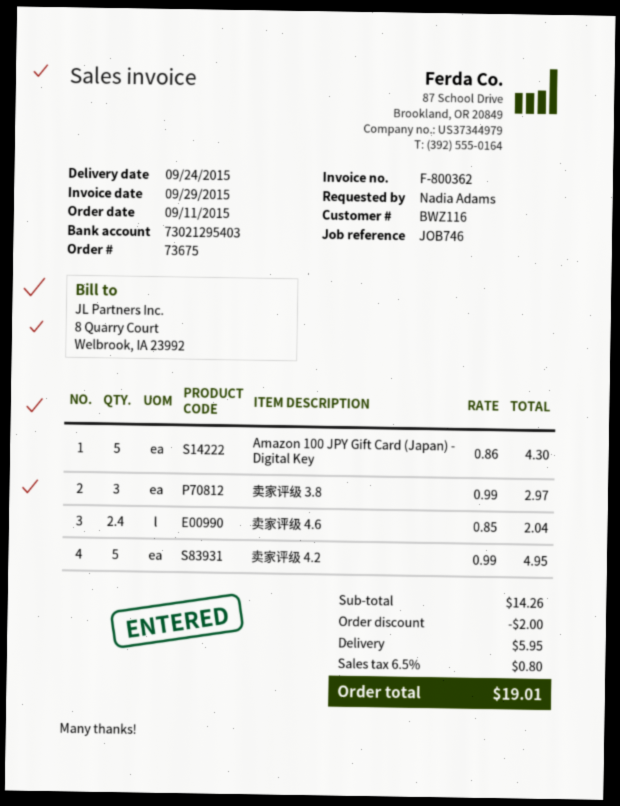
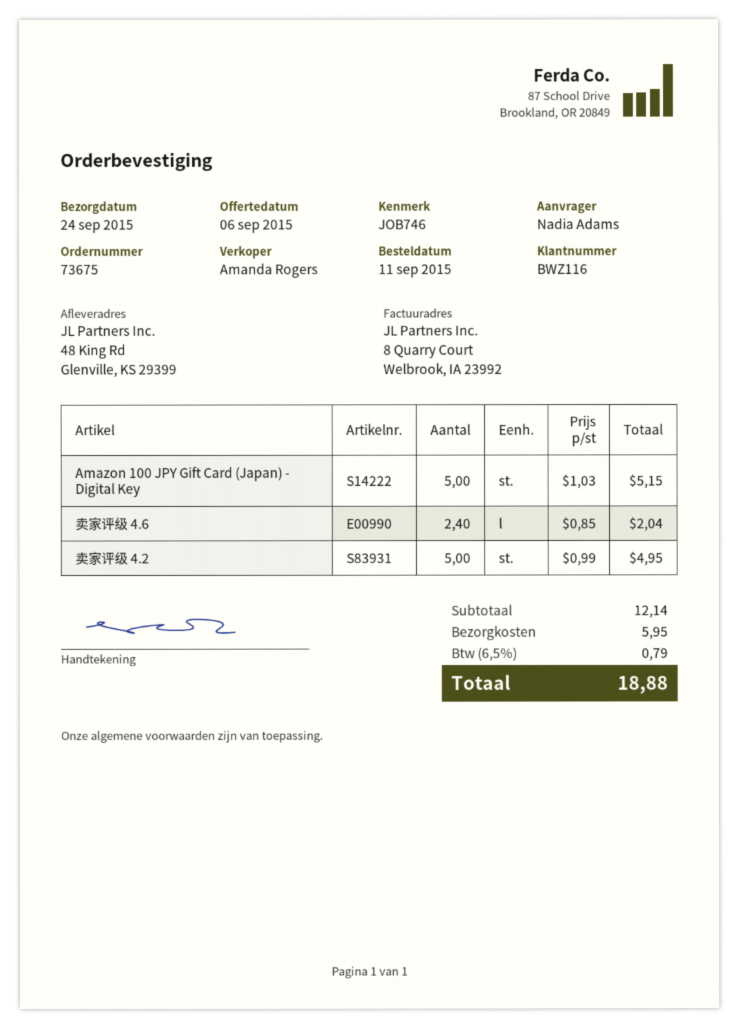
Amazon 100 JPY Gift Card (Japan) - Digital Key: 5 x 0.86 = 4.30 -> 5 x 1.03 = 5.15
卖家评级 3.8: 3 x 0.99 = 2.97 -> none
subtotal: 14.26 -> 12.14
discount: 2.00 -> none
tax: 6.5% = 0.80 -> 6.5% = 0.79
total: 19.01 -> 18.88

